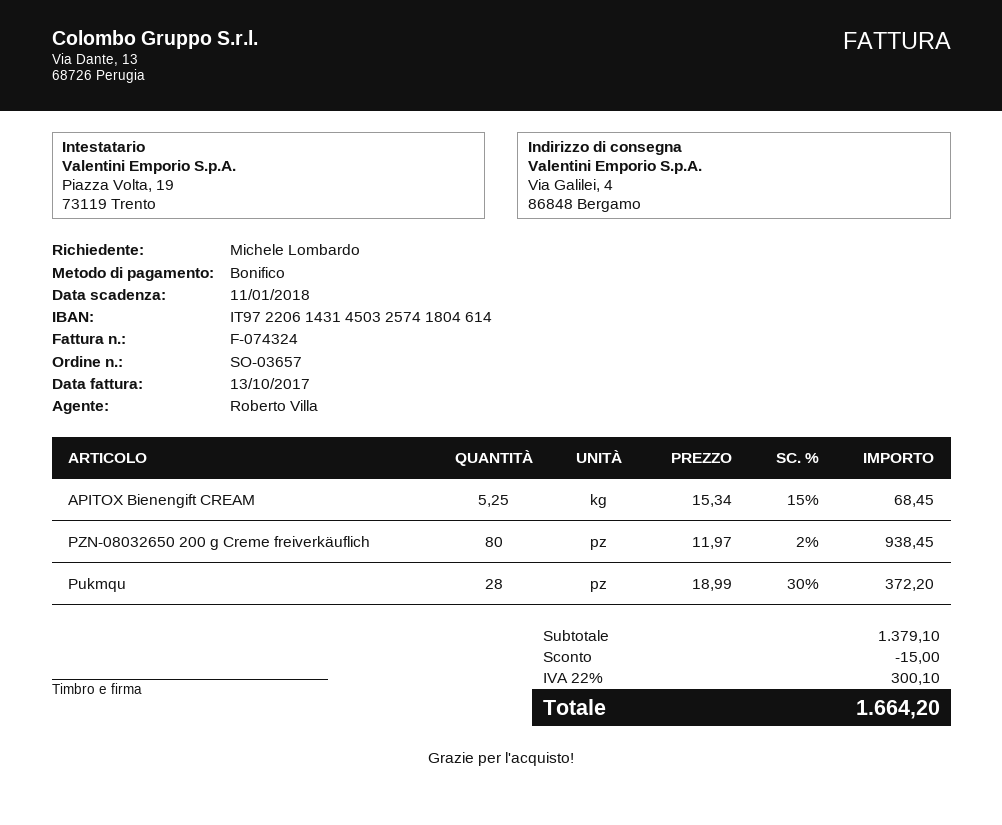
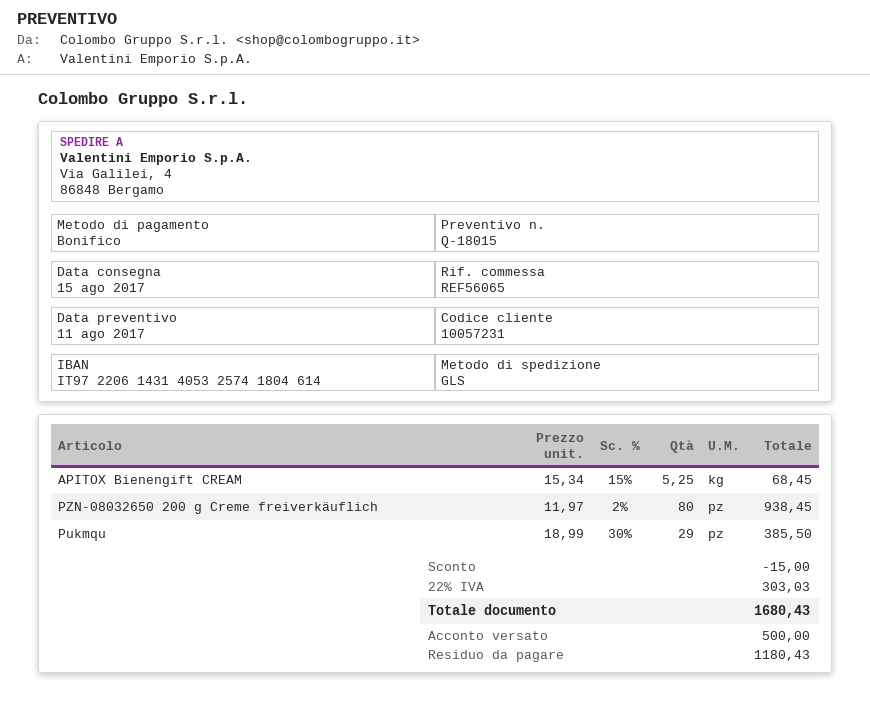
bank account: IT9722061431450325741804614 -> IT9722061431405325741804614
Pukmqu: 28 x 18.99 - 30% = 372.20 -> 29 x 18.99 - 30% = 385.50
tax: 22% = 300.10 -> 22% = 303.03
total: 1664.20 -> 1680.43

